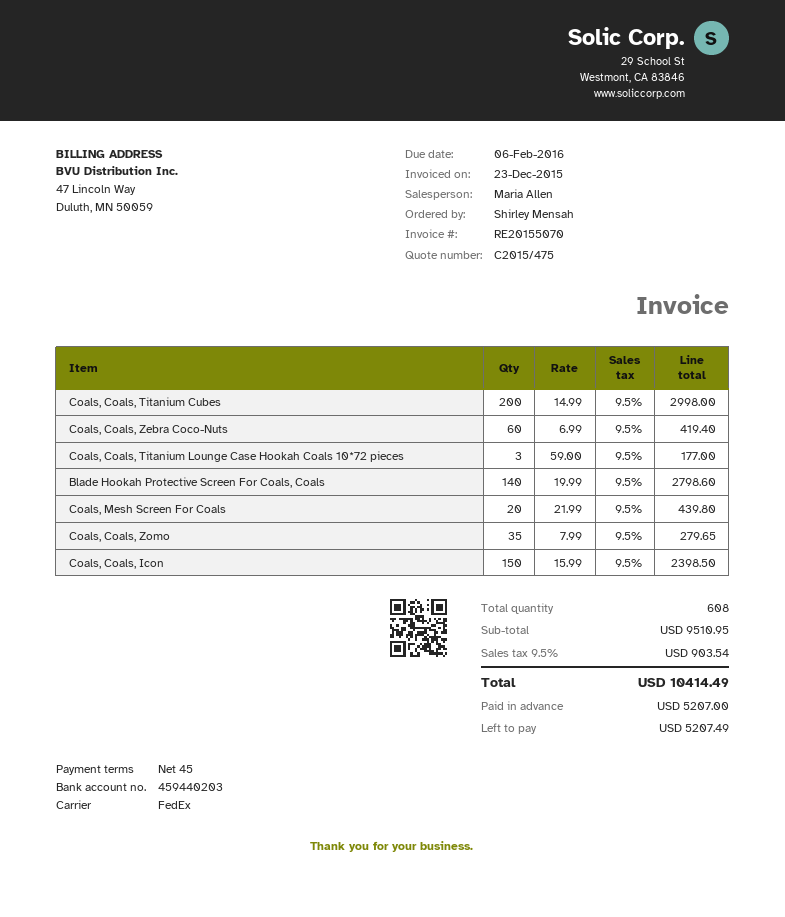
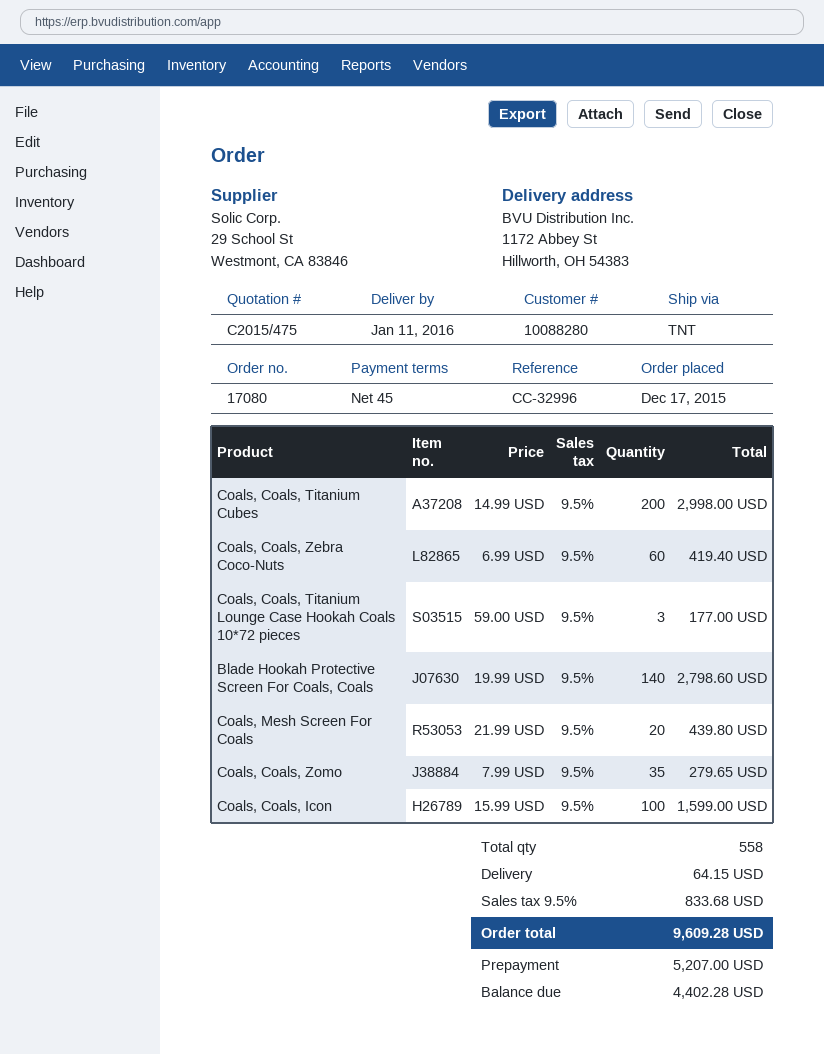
shipping method: FedEx -> TNT
Coals, Coals, Icon: 150 x 15.99 = 2398.50 -> 100 x 15.99 = 1599.00
total quantity: 608 -> 558
shipping: none -> 64.15
tax: 9.5% = 903.54 -> 9.5% = 833.68
total: 10414.49 -> 9609.28
balance: 5207.49 -> 4402.28

